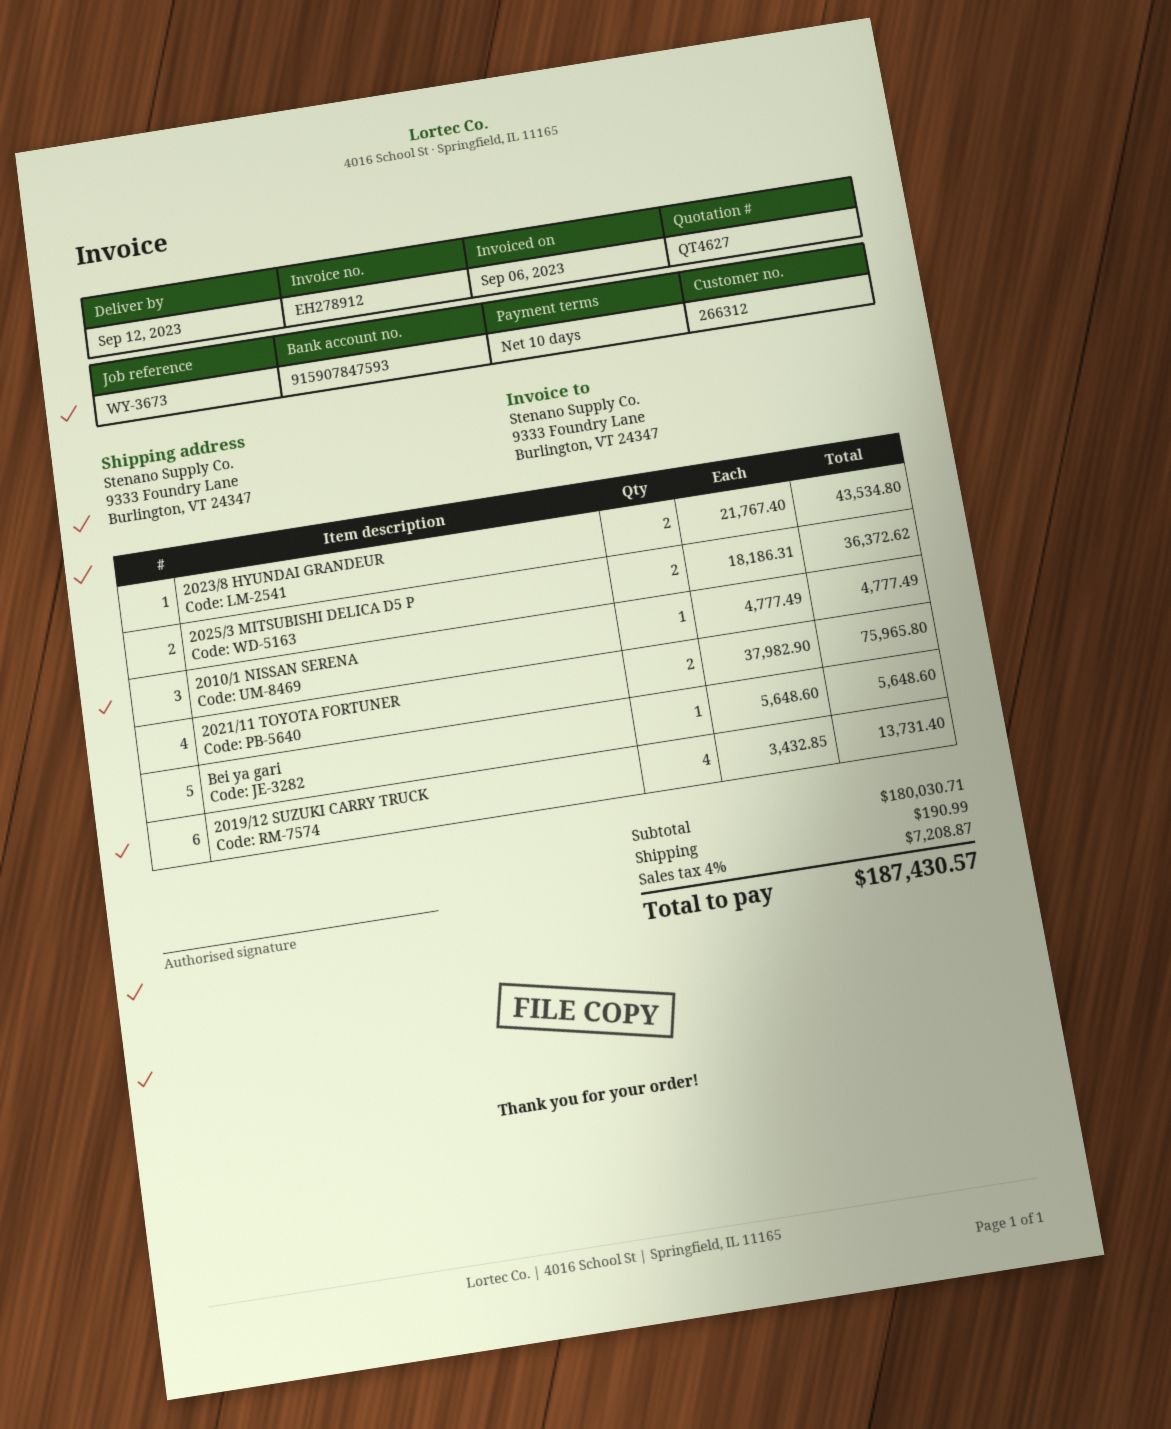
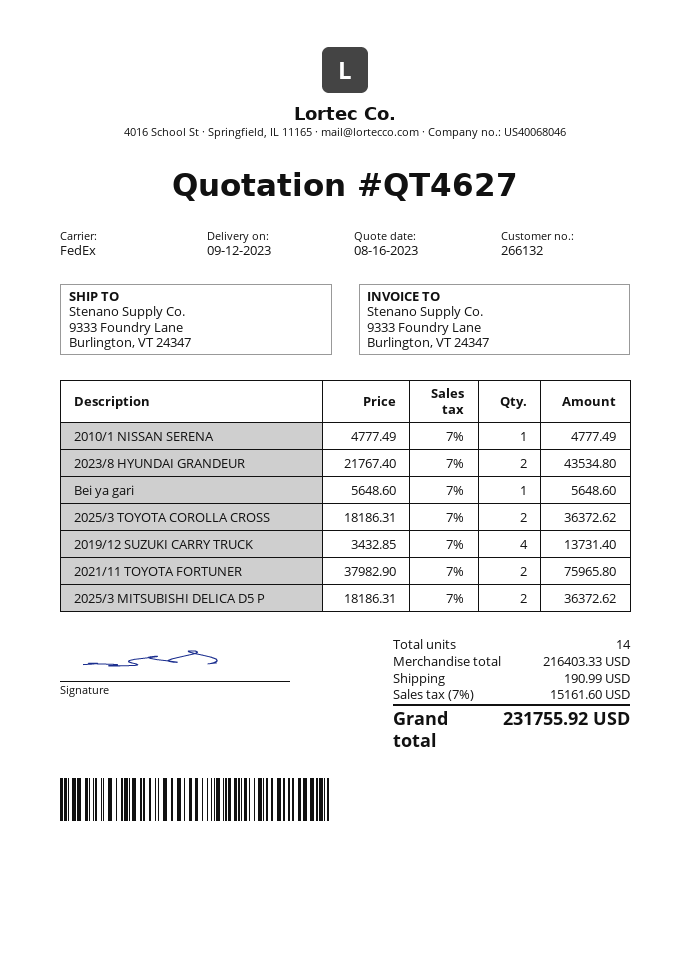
customer number: 266312 -> 266132
2025/3 TOYOTA COROLLA CROSS: none -> 2 x 18186.31 = 36372.62
subtotal: 180030.71 -> 216403.33
tax: 4% = 7208.87 -> 7% = 15161.60
total: 187430.57 -> 231755.92

